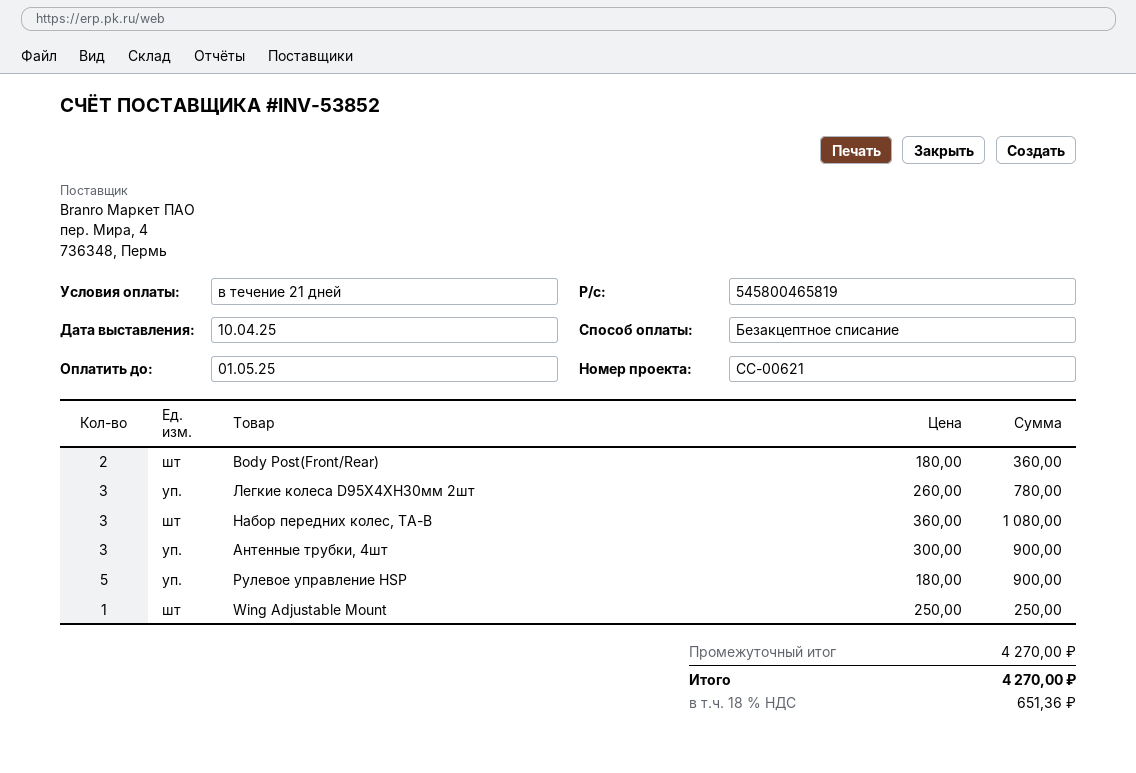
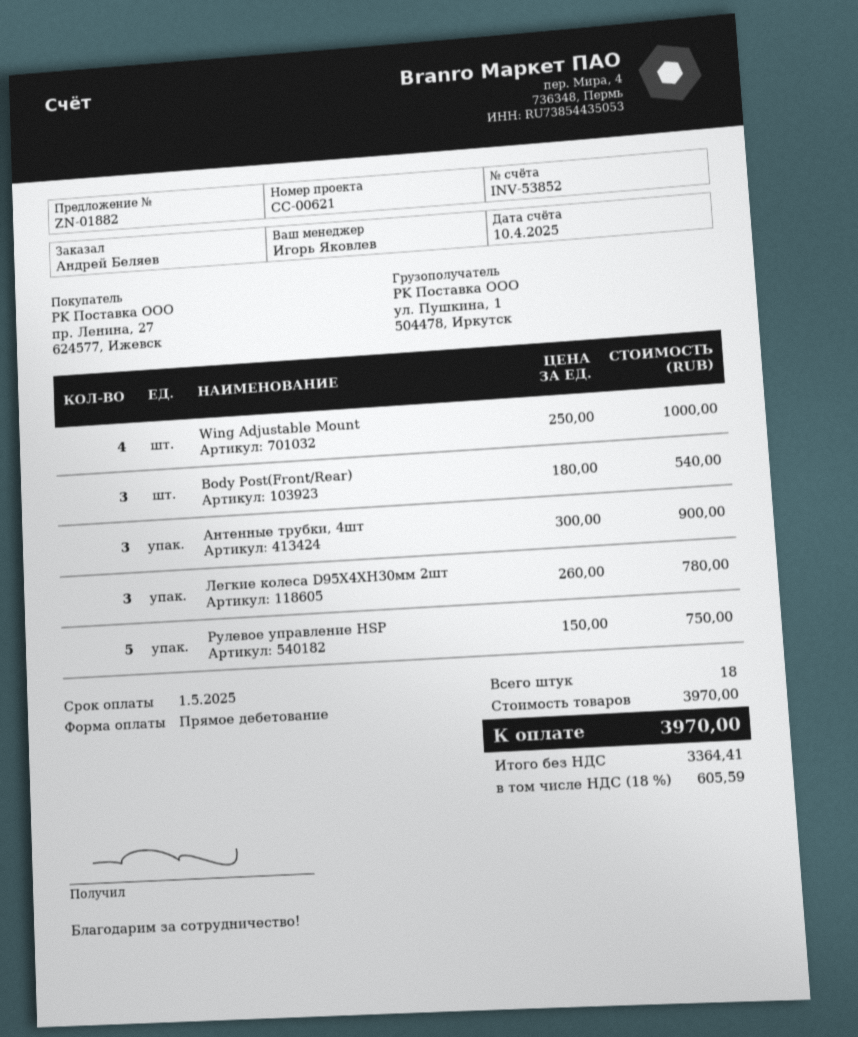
Body Post(Front/Rear): 2 x 180.00 = 360.00 -> 3 x 180.00 = 540.00
Набор передних колес, TA-B: 3 x 360.00 = 1080.00 -> none
Рулевое управление HSP: 5 x 180.00 = 900.00 -> 5 x 150.00 = 750.00
Wing Adjustable Mount: 1 x 250.00 = 250.00 -> 4 x 250.00 = 1000.00
subtotal: 4270.00 -> 3970.00
tax: 18% = 651.36 -> 18% = 605.59
total: 4270.00 -> 3970.00

